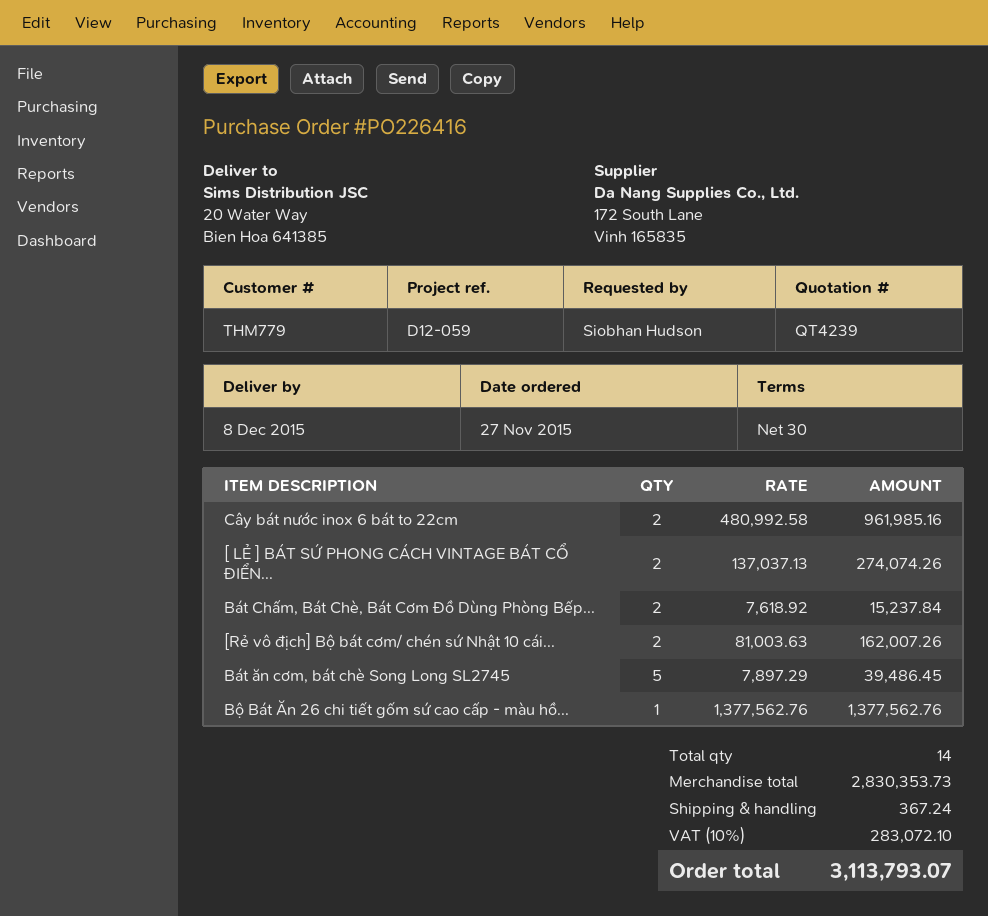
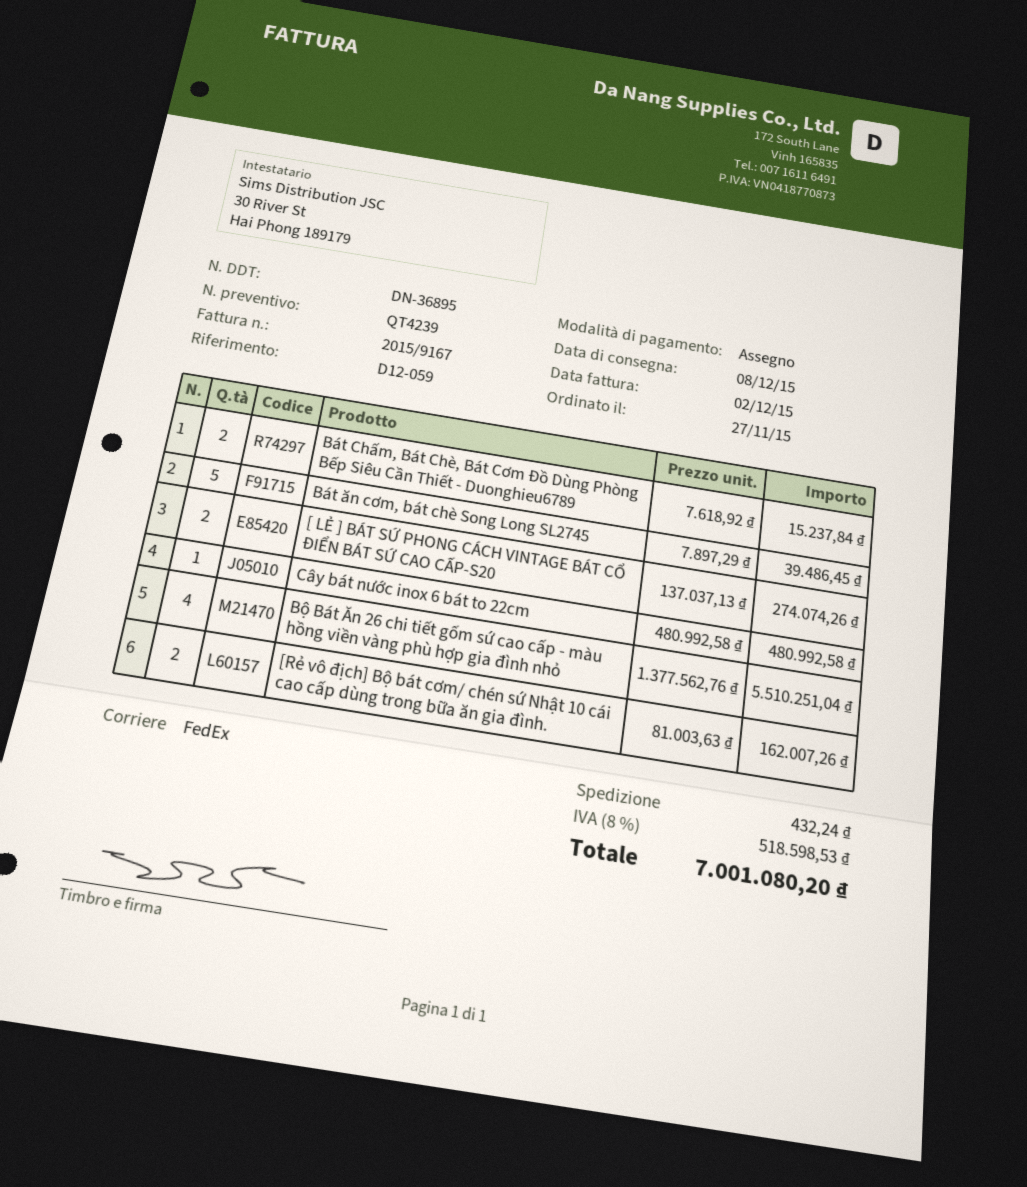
Cây bát nước inox 6 bát to 22cm: 2 x 480992.58 = 961985.16 -> 1 x 480992.58 = 480992.58
Bộ Bát Ăn 26 chi tiết gốm sứ cao cấp - màu hồ...: 1 x 1377562.76 = 1377562.76 -> 4 x 1377562.76 = 5510251.04
shipping: 367.24 -> 432.24
tax: 10% = 283072.10 -> 8% = 518598.53
total: 3113793.07 -> 7001080.20

